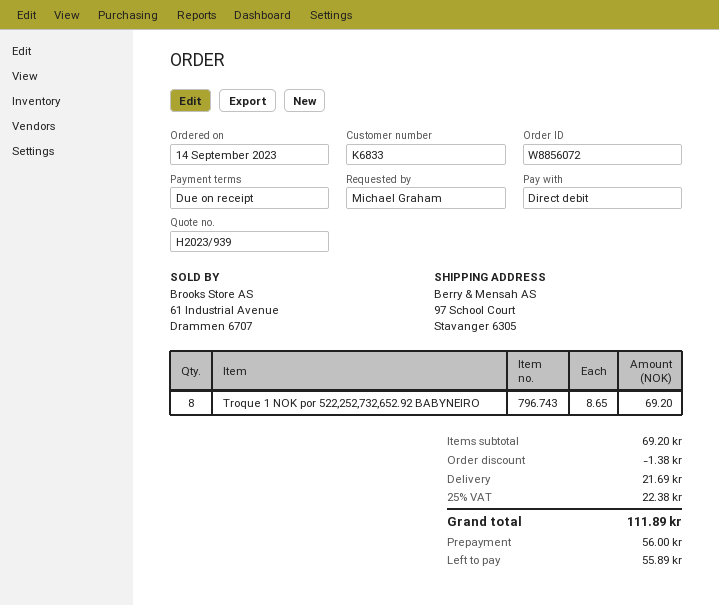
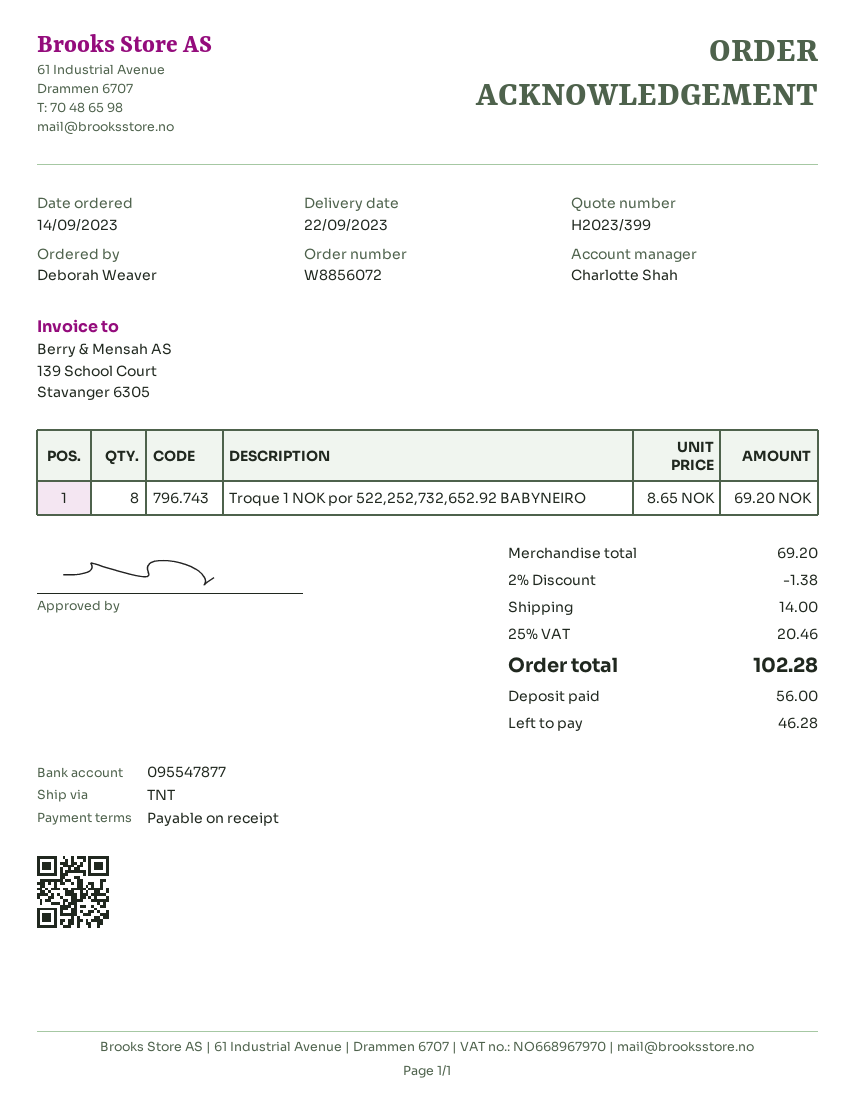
quote number: H2023/939 -> H2023/399
ordered by: Michael Graham -> Deborah Weaver
shipping: 21.69 -> 14.00
tax: 25% = 22.38 -> 25% = 20.46
total: 111.89 -> 102.28
balance: 55.89 -> 46.28

